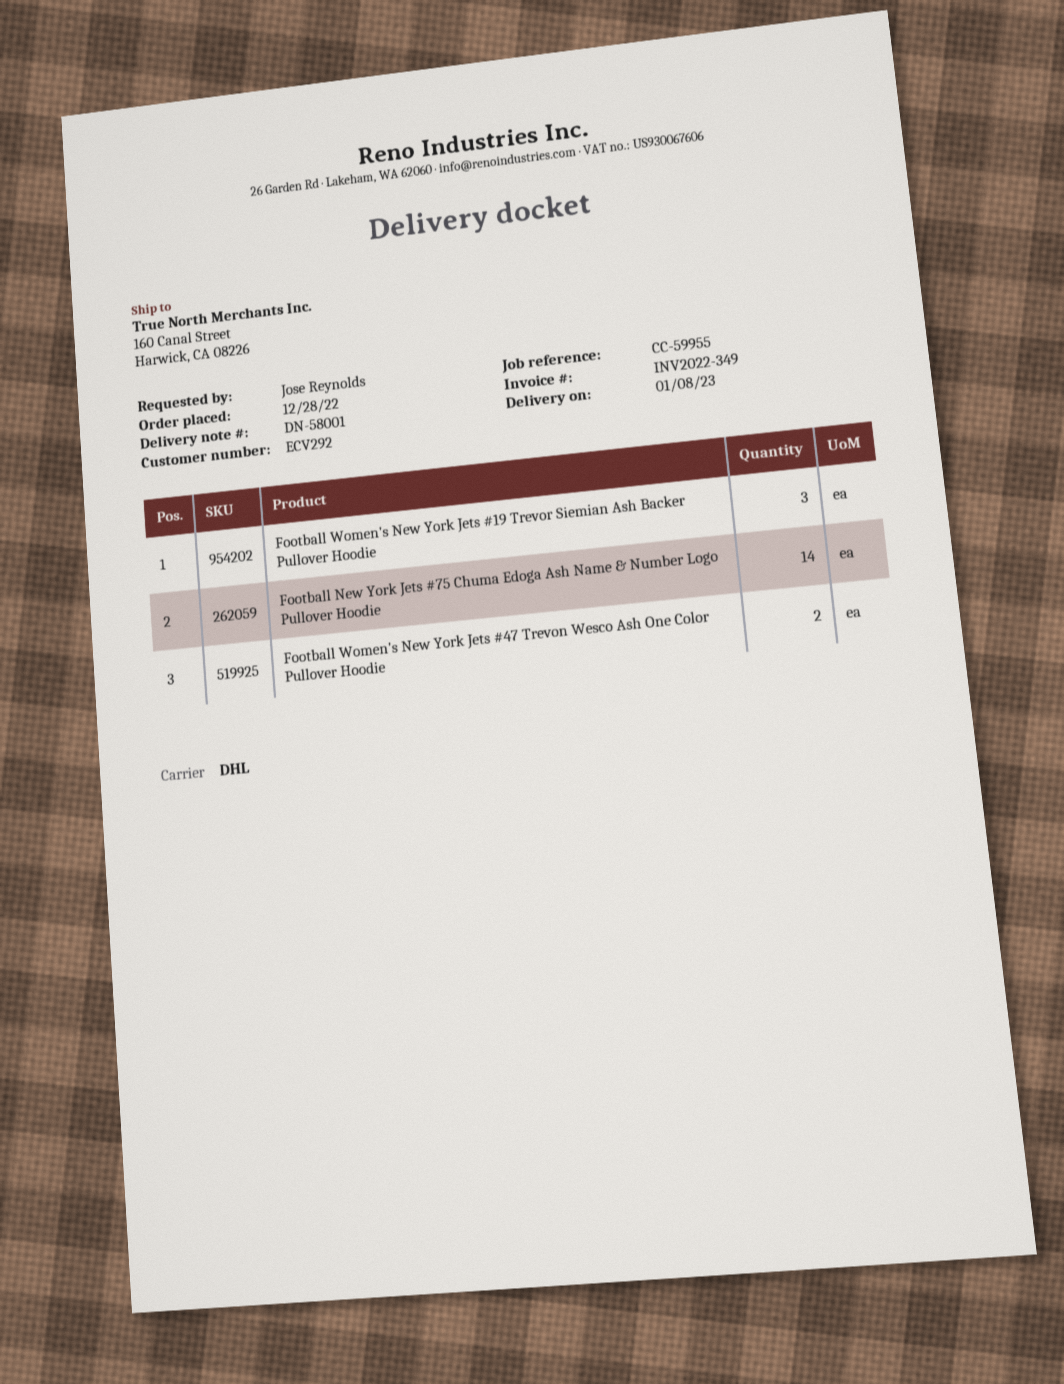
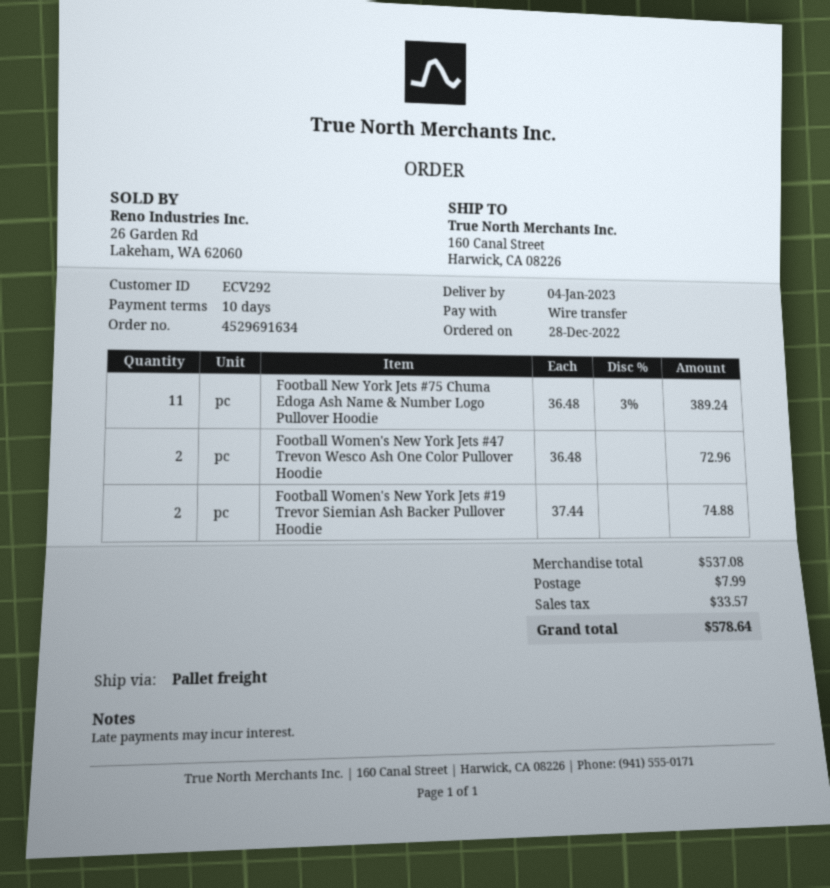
delivery date: 2023-01-08 -> 2023-01-04
shipping method: DHL -> pallet freight
Football Women's New York Jets #19 Trevor Siemian Ash Backer Pullover Hoodie: 3 -> 2
Football New York Jets #75 Chuma Edoga Ash Name & Number Logo Pullover Hoodie: 14 -> 11

